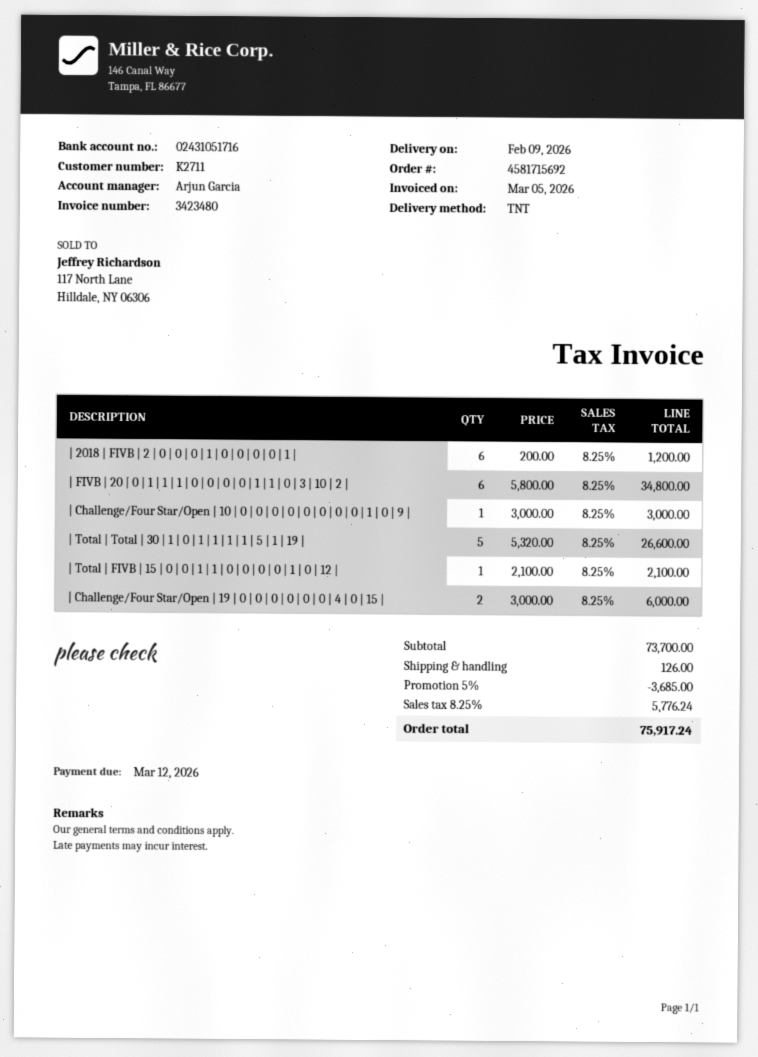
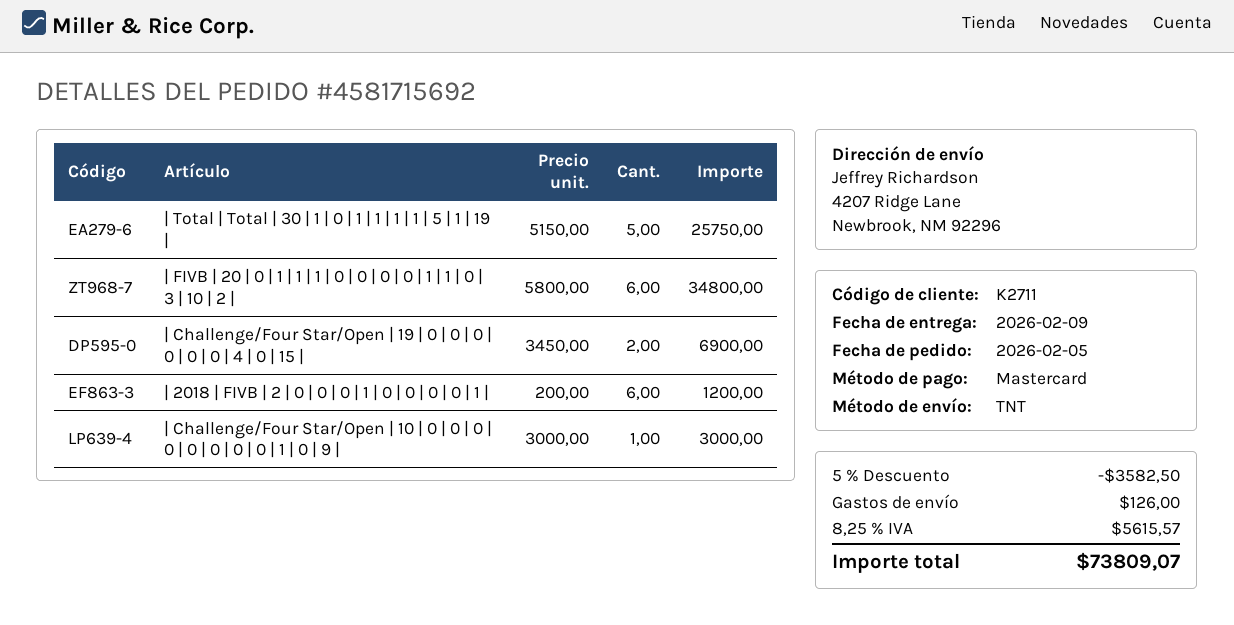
| Total | Total | 30 | 1 | 0 | 1 | 1 | 1 | 1 | 5 | 1 | 19 |: 5 x 5320.00 = 26600.00 -> 5 x 5150.00 = 25750.00
| Total | FIVB | 15 | 0 | 0 | 1 | 1 | 0 | 0 | 0 | 0 | 1 | 0 | 12 |: 1 x 2100.00 = 2100.00 -> none
| Challenge/Four Star/Open | 19 | 0 | 0 | 0 | 0 | 0 | 0 | 4 | 0 | 15 |: 2 x 3000.00 = 6000.00 -> 2 x 3450.00 = 6900.00
discount: 5% = 3685.00 -> 5% = 3582.50
tax: 8.25% = 5776.24 -> 8.25% = 5615.57
total: 75917.24 -> 73809.07

